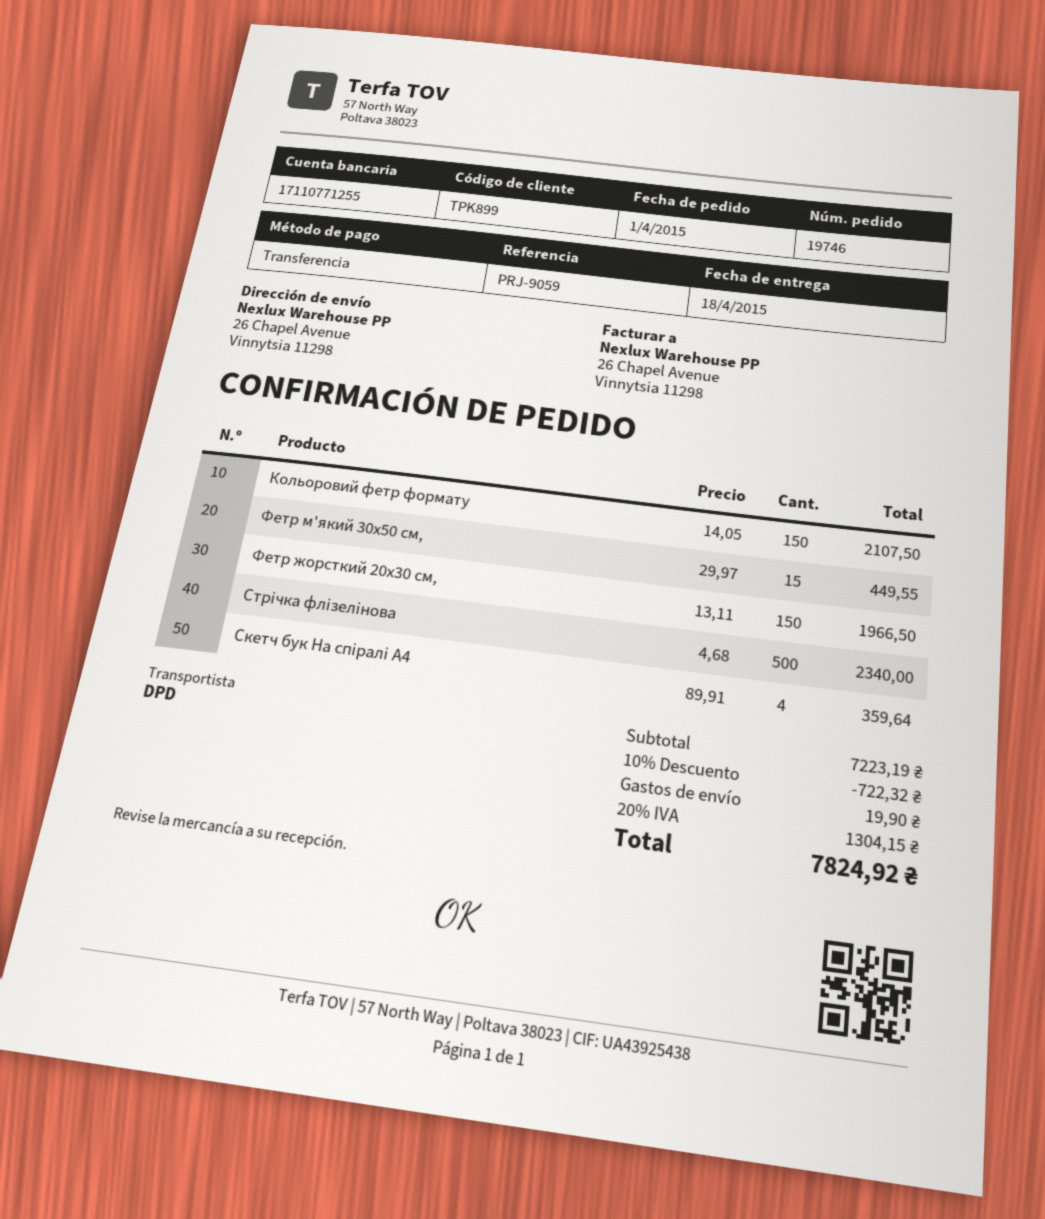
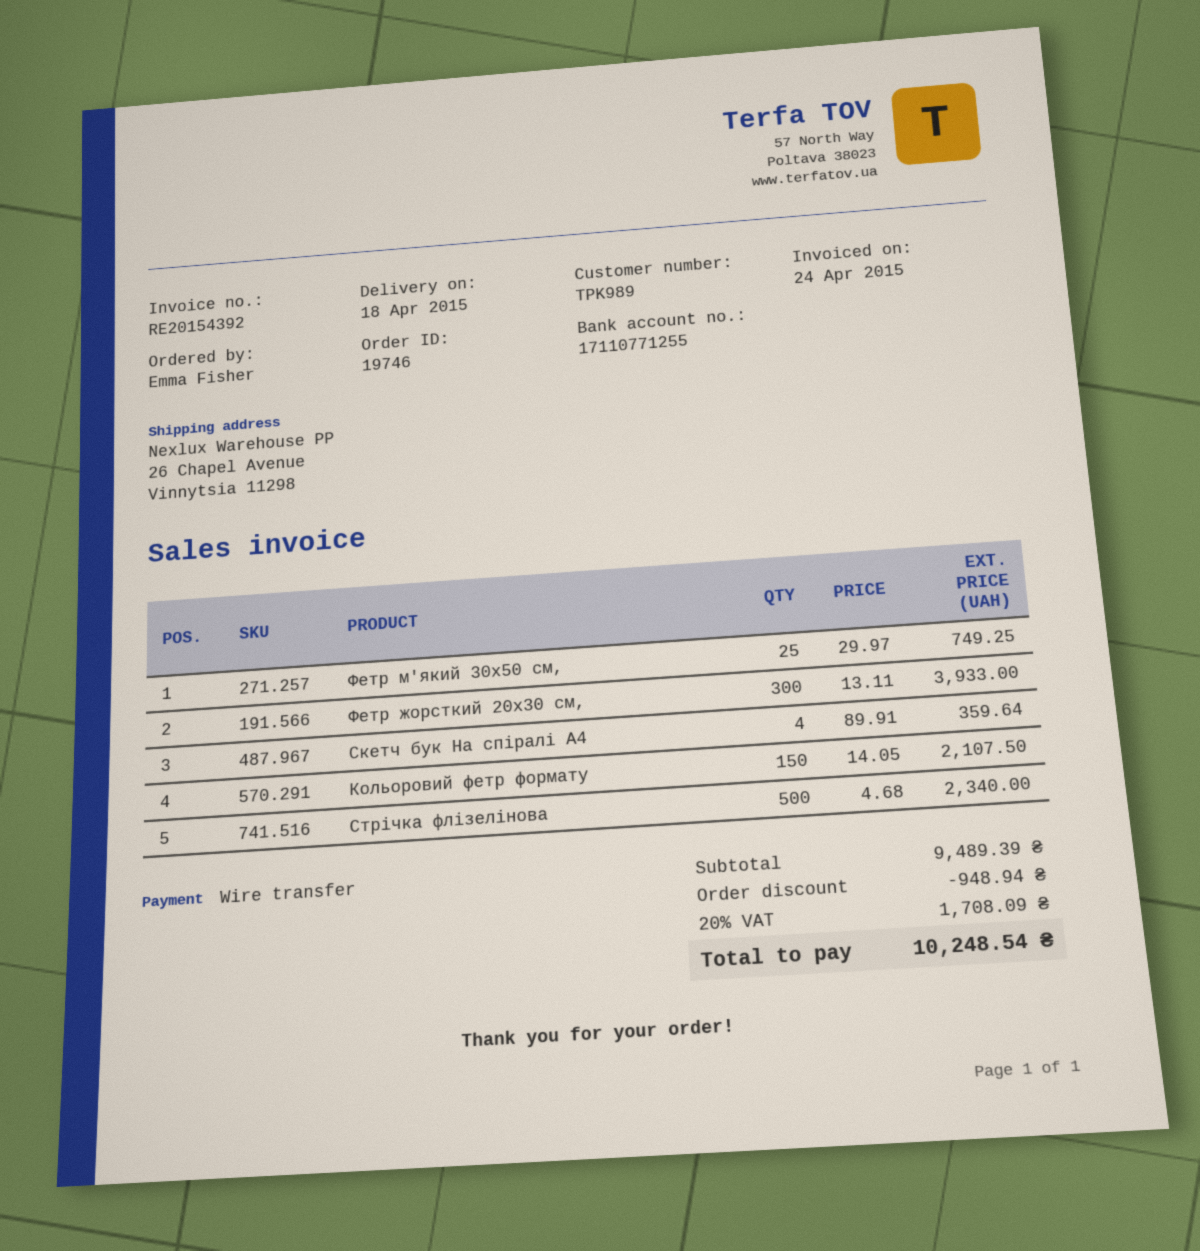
customer number: TPK899 -> TPK989
Фетр м'який 30х50 см,: 15 x 29.97 = 449.55 -> 25 x 29.97 = 749.25
Фетр жорсткий 20х30 см,: 150 x 13.11 = 1966.50 -> 300 x 13.11 = 3933.00
subtotal: 7223.19 -> 9489.39
discount: 722.32 -> 948.94
shipping: 19.90 -> none
tax: 20% = 1304.15 -> 20% = 1708.09
total: 7824.92 -> 10248.54

